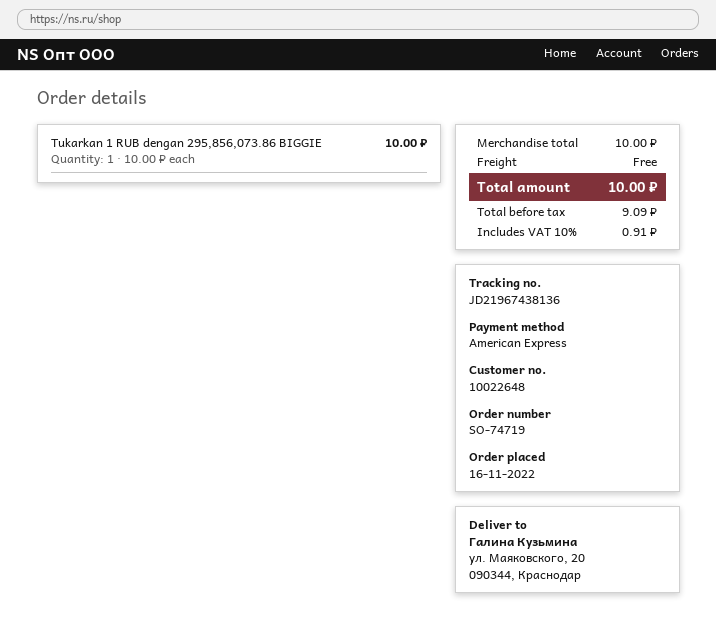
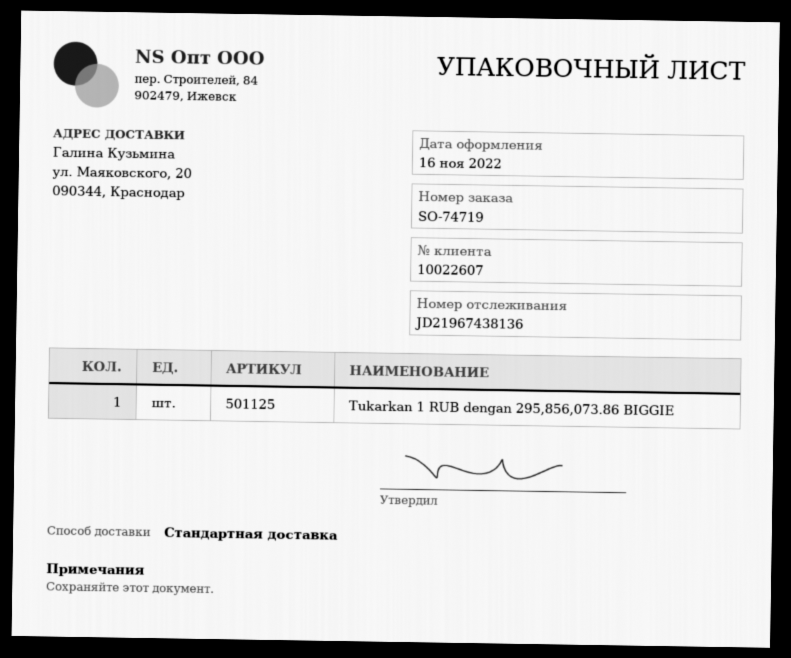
customer number: 10022648 -> 10022607

